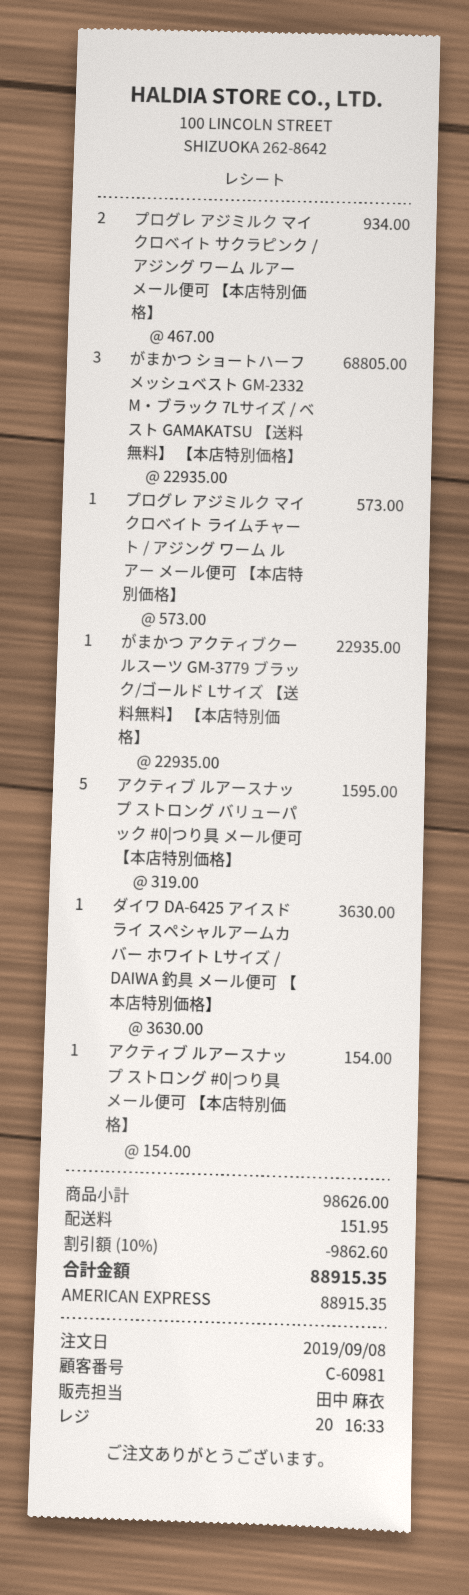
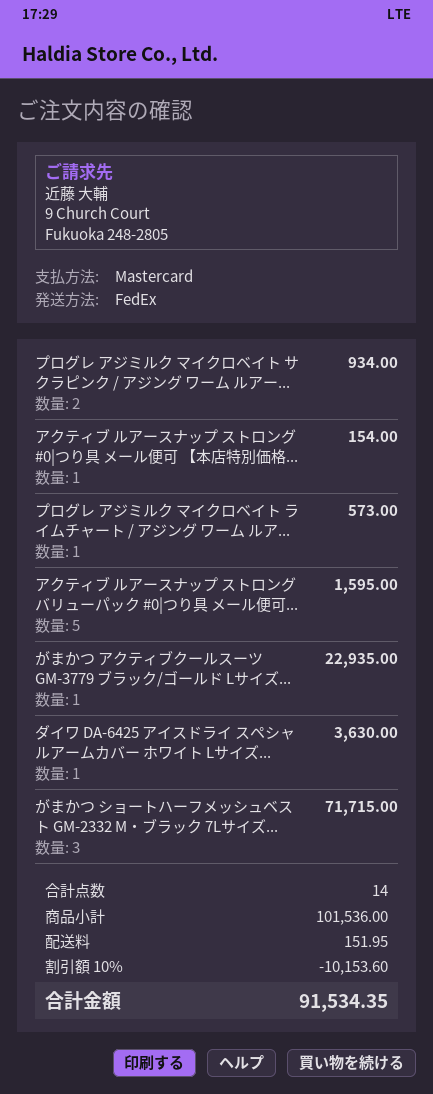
payment method: American Express -> Mastercard
がまかつ ショートハーフメッシュベスト GM-2332 M・ブラック 7Lサイズ / ベスト GAMAKATSU 【送料無料】 【本店特別価格】: 3 for 68805.00 -> 3 for 71715.00
subtotal: 98626.00 -> 101536.00
discount: 10% = 9862.60 -> 10% = 10153.60
total: 88915.35 -> 91534.35

